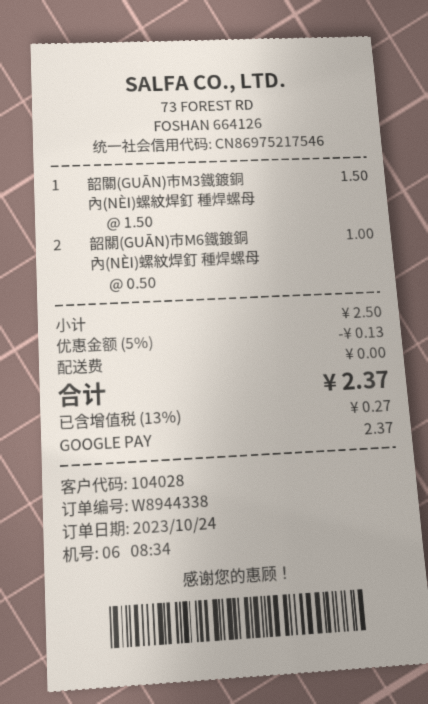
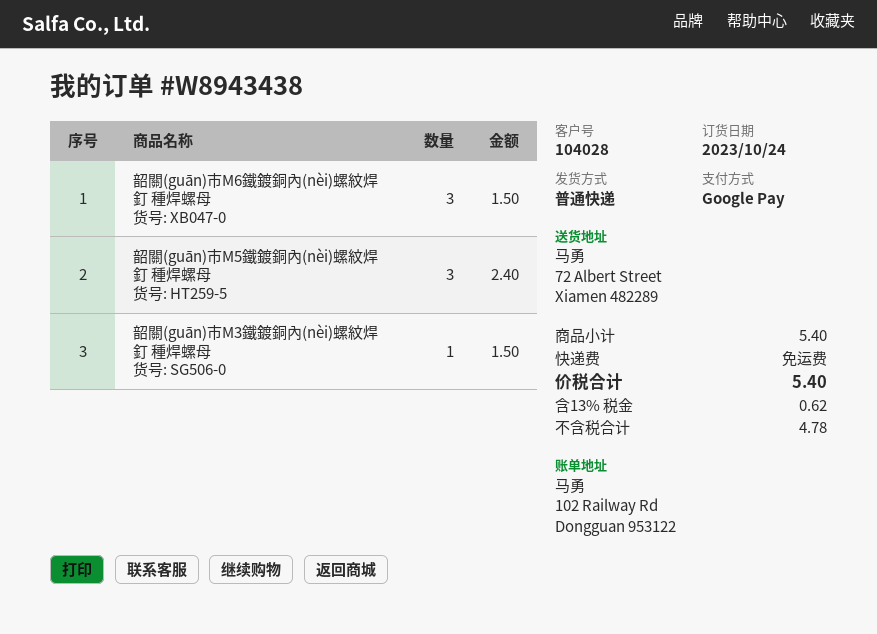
order number: W8944338 -> W8943438
韶關(GUĀN)市M6鐵鍍銅內(NÈI)螺紋焊釘 種焊螺母: 2 for 1.00 -> 3 for 1.50
韶關(guān)市M5鐵鍍銅內(nèi)螺紋焊釘 種焊螺母: none -> 3 for 2.40
subtotal: 2.50 -> 5.40
discount: 5% = 0.13 -> none
tax: 13% = 0.27 -> 13% = 0.62
total: 2.37 -> 5.40

